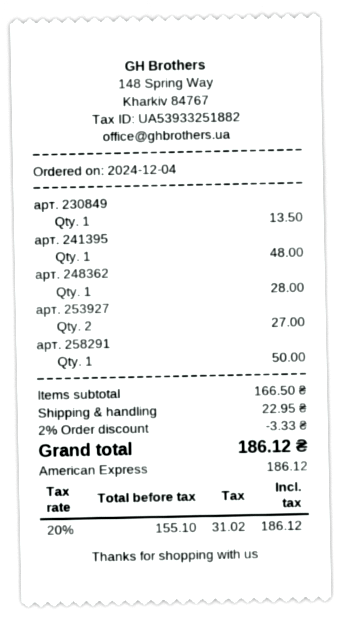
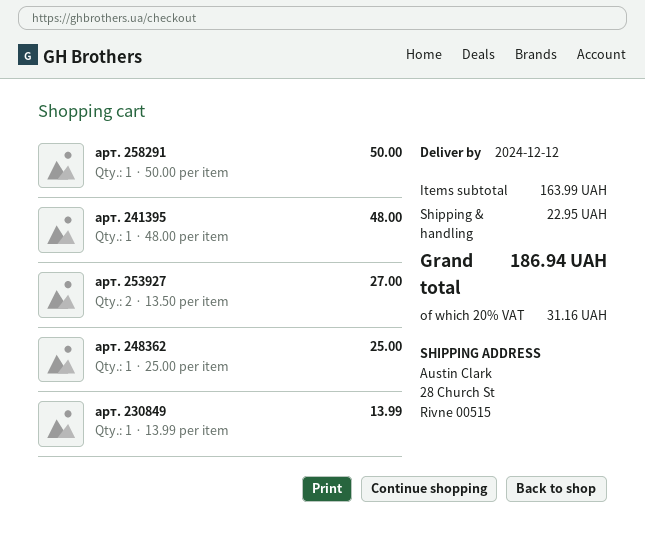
арт. 230849: 1 for 13.50 -> 1 for 13.99
арт. 248362: 1 for 28.00 -> 1 for 25.00
subtotal: 166.50 -> 163.99
discount: 2% = 3.33 -> none
tax: 20% = 31.02 -> 20% = 31.16
total: 186.12 -> 186.94

